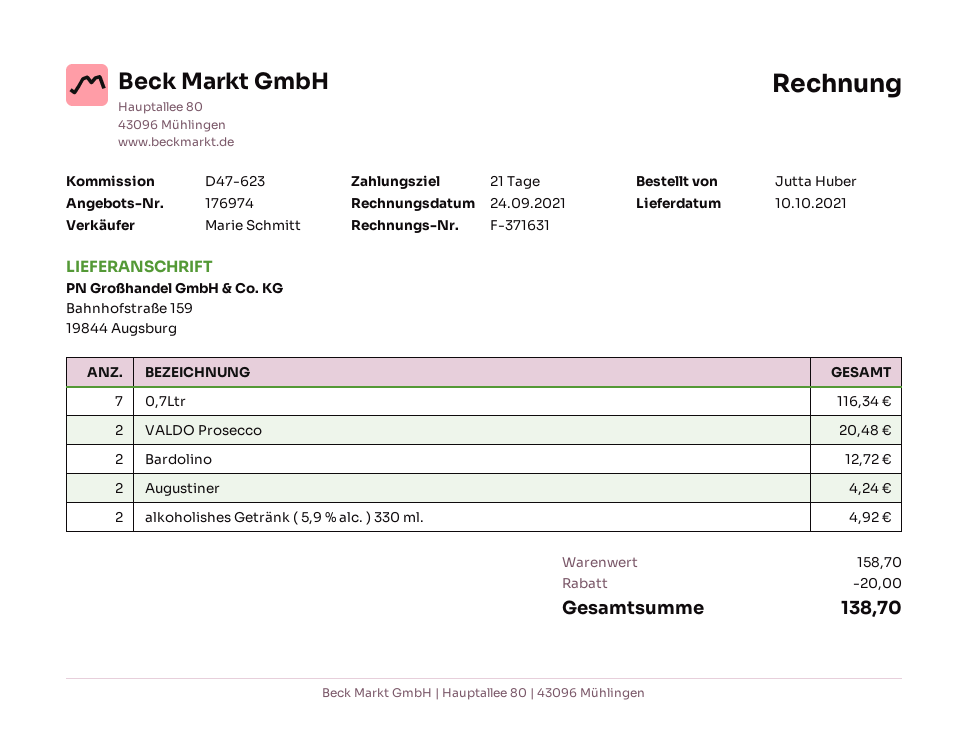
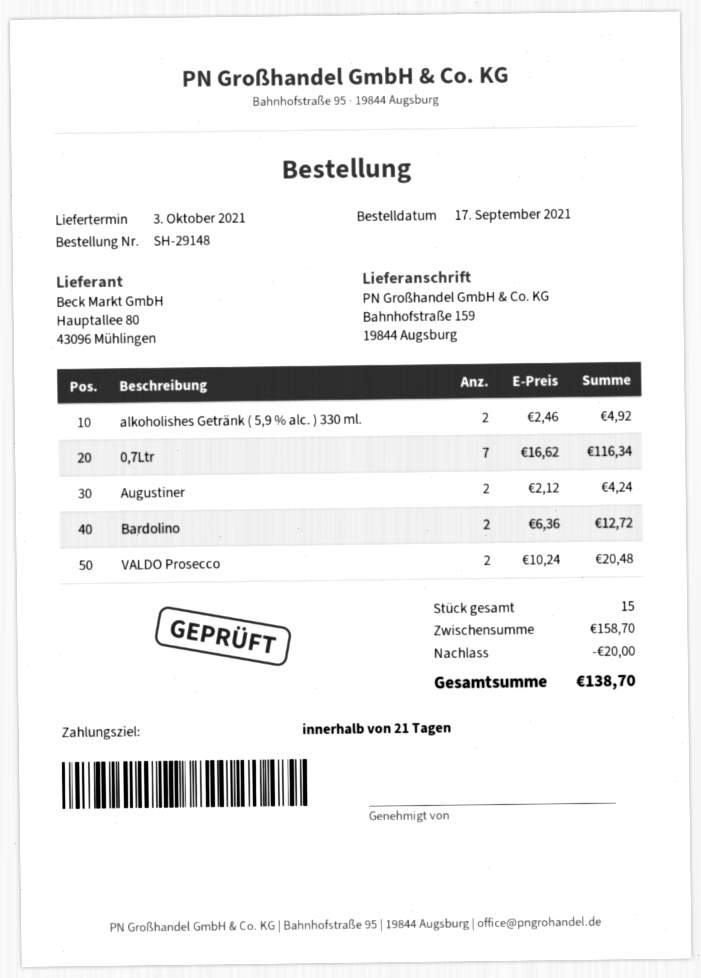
delivery date: 2021-10-10 -> 2021-10-03

